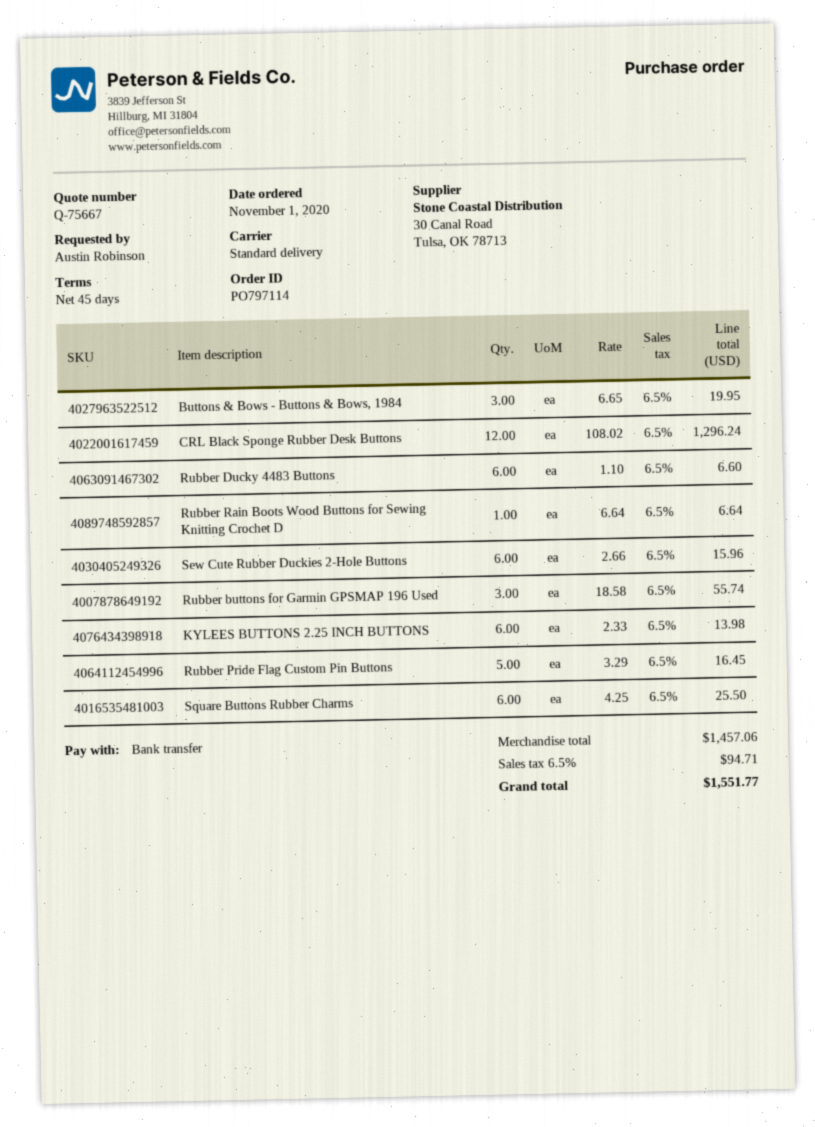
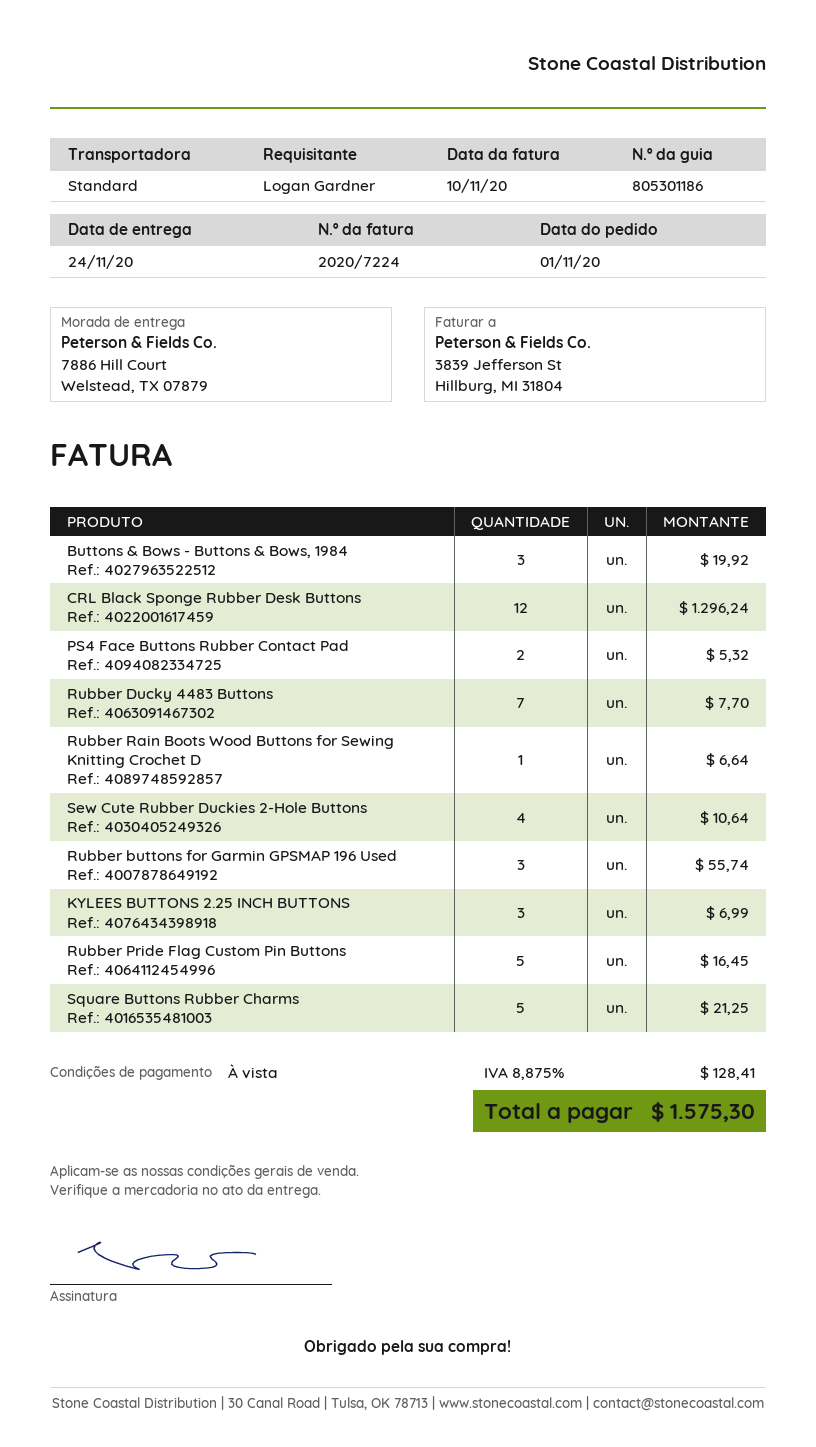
payment terms: 45 days -> on receipt
ordered by: Austin Robinson -> Logan Gardner
Buttons & Bows - Buttons & Bows, 1984: 3 for 19.95 -> 3 for 19.92
Rubber Ducky 4483 Buttons: 6 for 6.60 -> 7 for 7.70
Sew Cute Rubber Duckies 2-Hole Buttons: 6 for 15.96 -> 4 for 10.64
KYLEES BUTTONS 2.25 INCH BUTTONS: 6 for 13.98 -> 3 for 6.99
Square Buttons Rubber Charms: 6 for 25.50 -> 5 for 21.25
PS4 Face Buttons Rubber Contact Pad: none -> 2 for 5.32
tax: 6.5% = 94.71 -> 8.875% = 128.41
total: 1551.77 -> 1575.30

